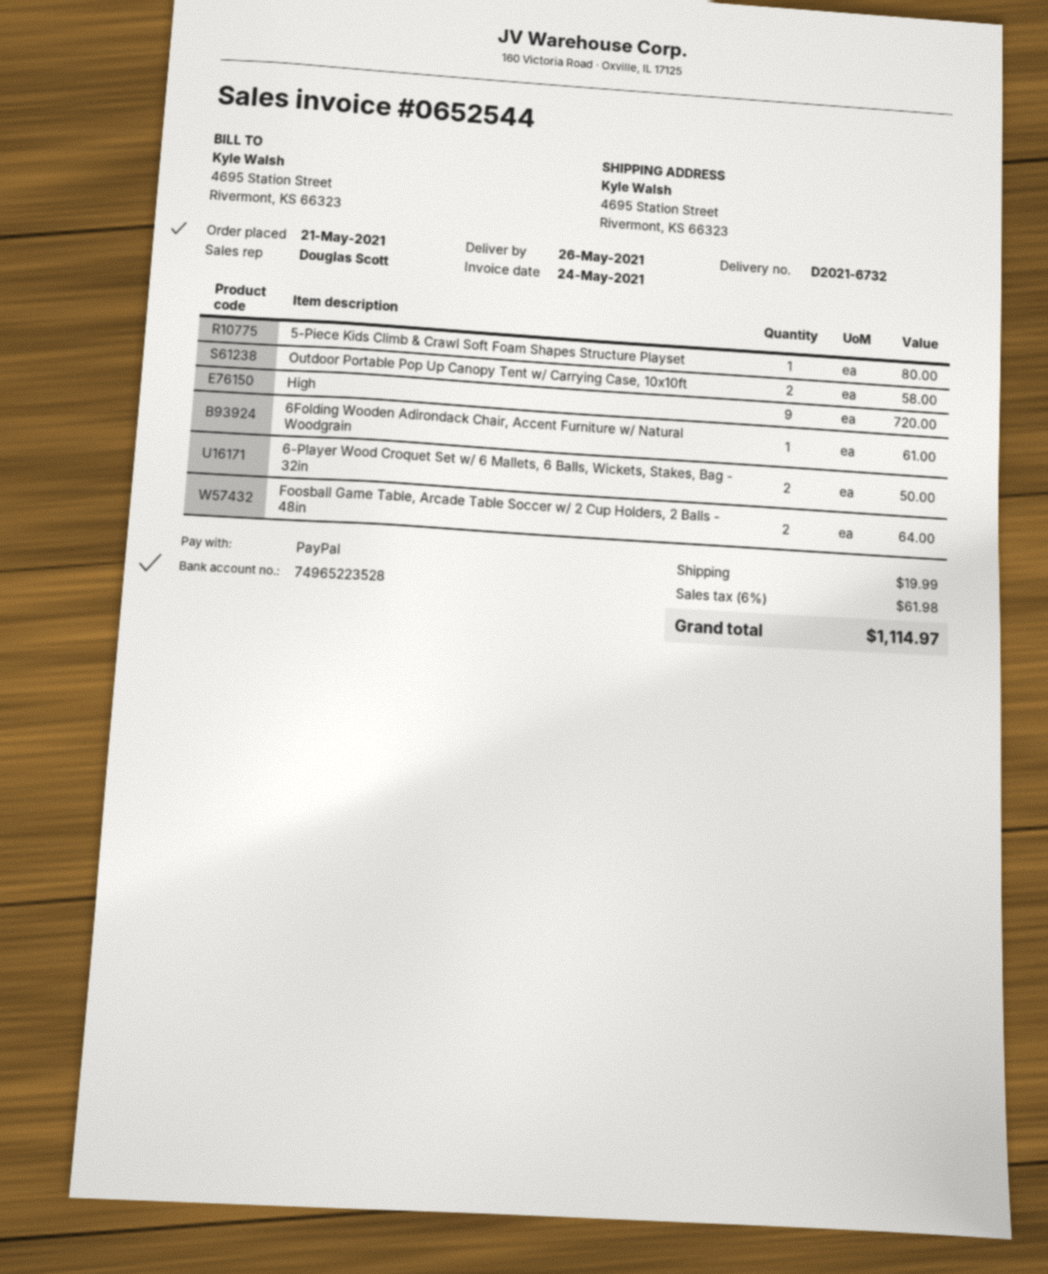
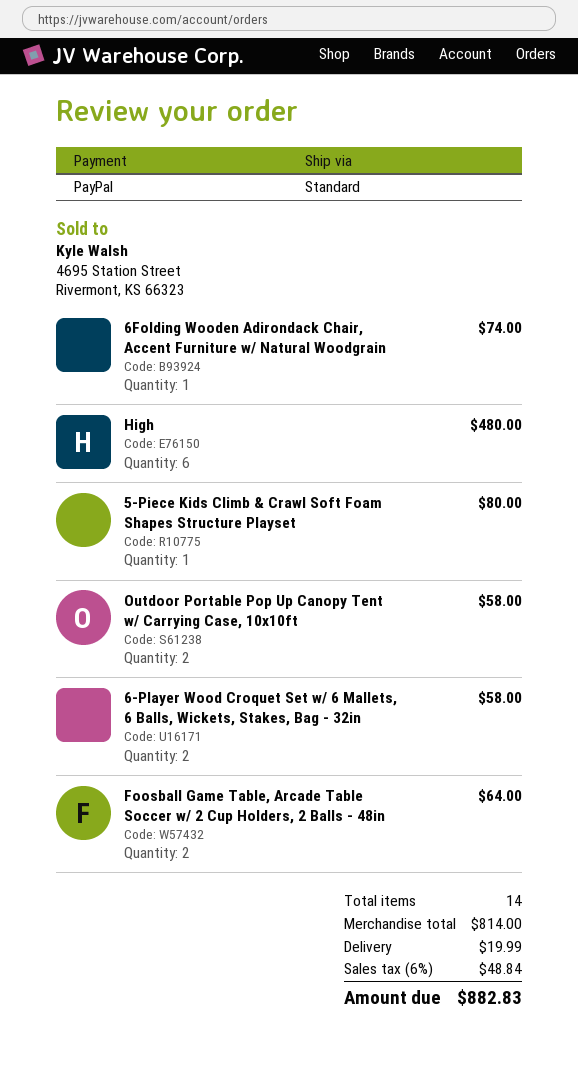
High: 9 for 720.00 -> 6 for 480.00
6Folding Wooden Adirondack Chair, Accent Furniture w/ Natural Woodgrain: 1 for 61.00 -> 1 for 74.00
6-Player Wood Croquet Set w/ 6 Mallets, 6 Balls, Wickets, Stakes, Bag - 32in: 2 for 50.00 -> 2 for 58.00
tax: 6% = 61.98 -> 6% = 48.84
total: 1114.97 -> 882.83

